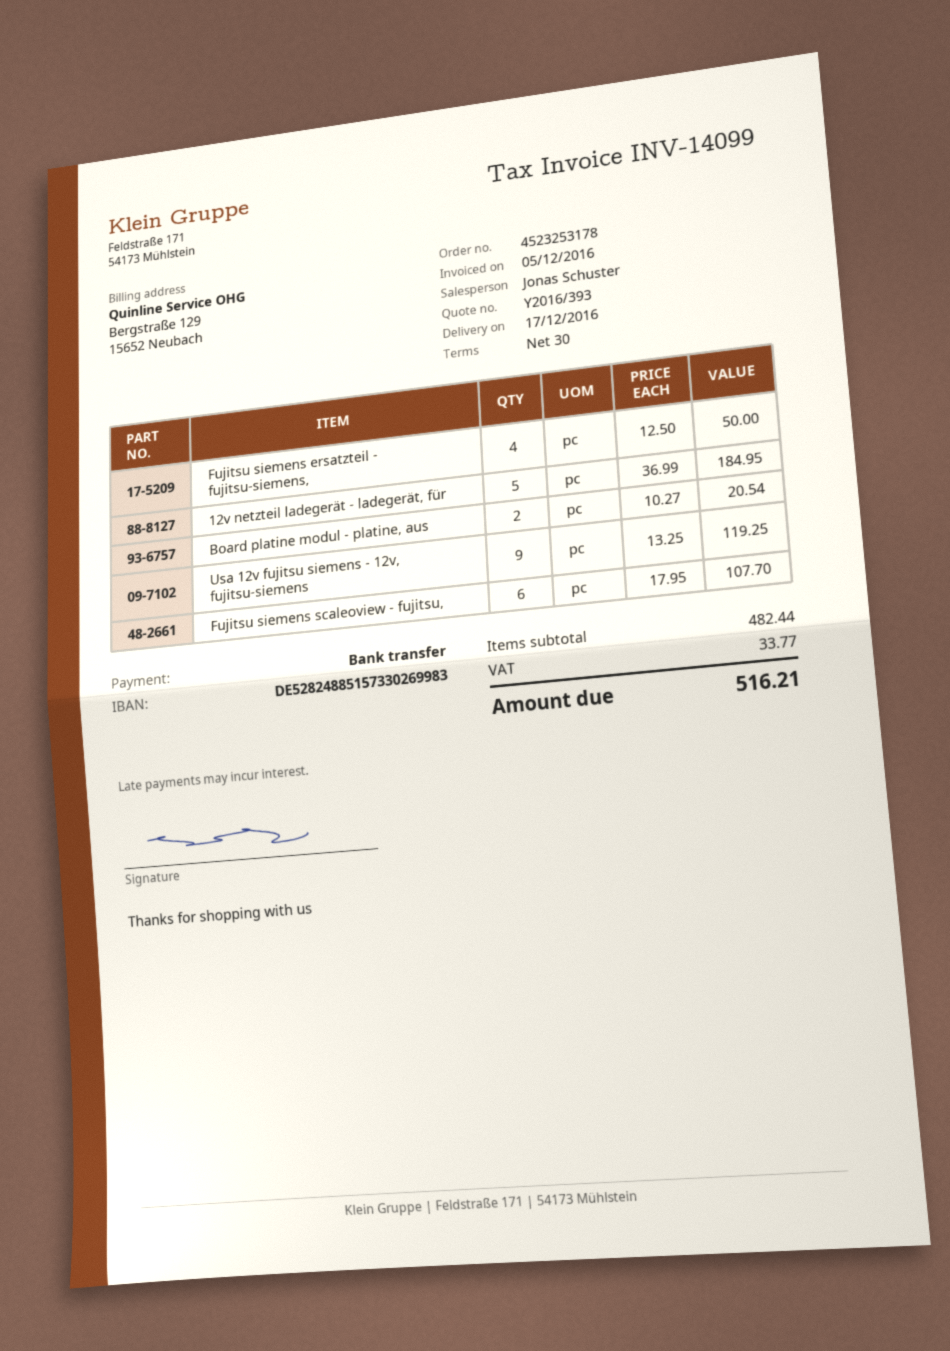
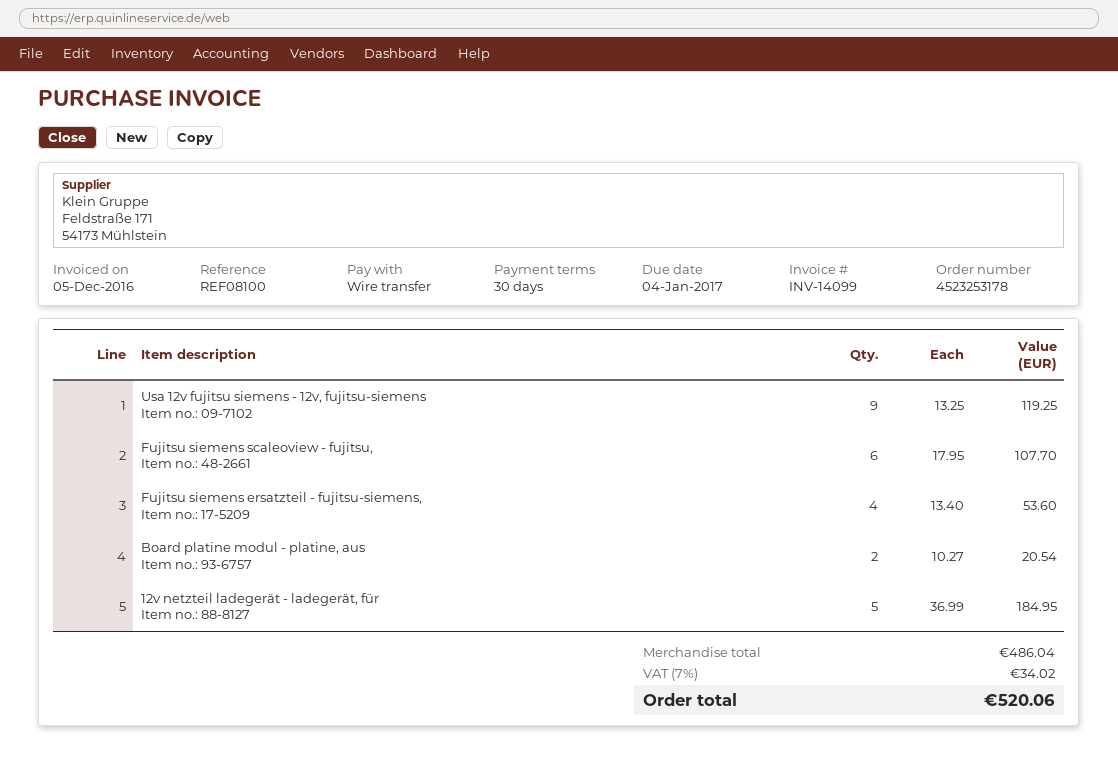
Fujitsu siemens ersatzteil - fujitsu-siemens,: 4 x 12.50 = 50.00 -> 4 x 13.40 = 53.60
subtotal: 482.44 -> 486.04
tax: 33.77 -> 34.02
total: 516.21 -> 520.06

